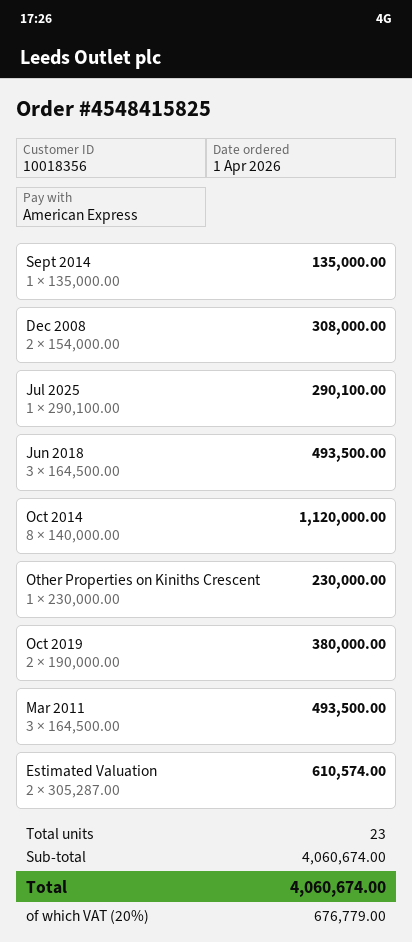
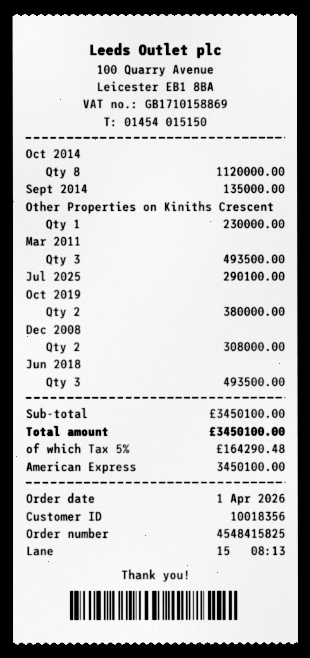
Estimated Valuation: 2 for 610574.00 -> none
subtotal: 4060674.00 -> 3450100.00
tax: 20% = 676779.00 -> 5% = 164290.48
total: 4060674.00 -> 3450100.00

